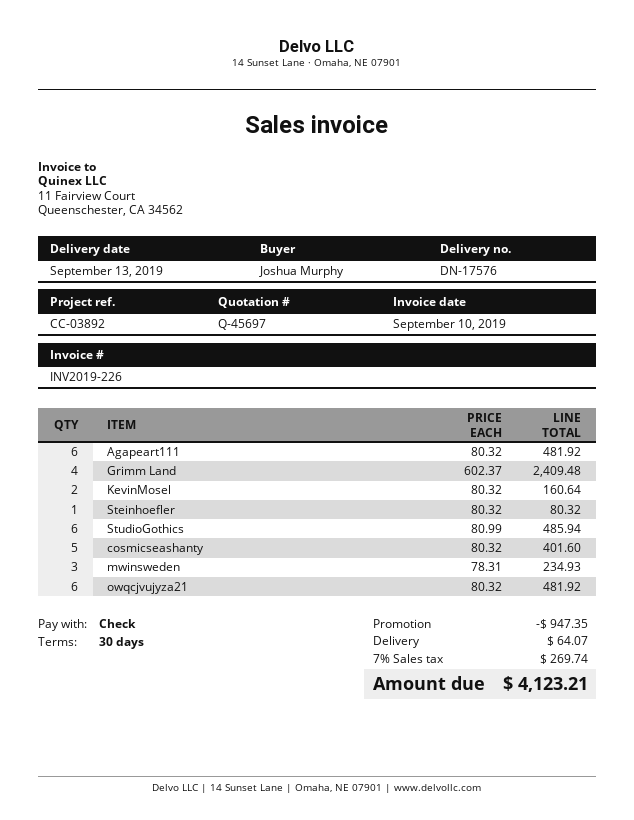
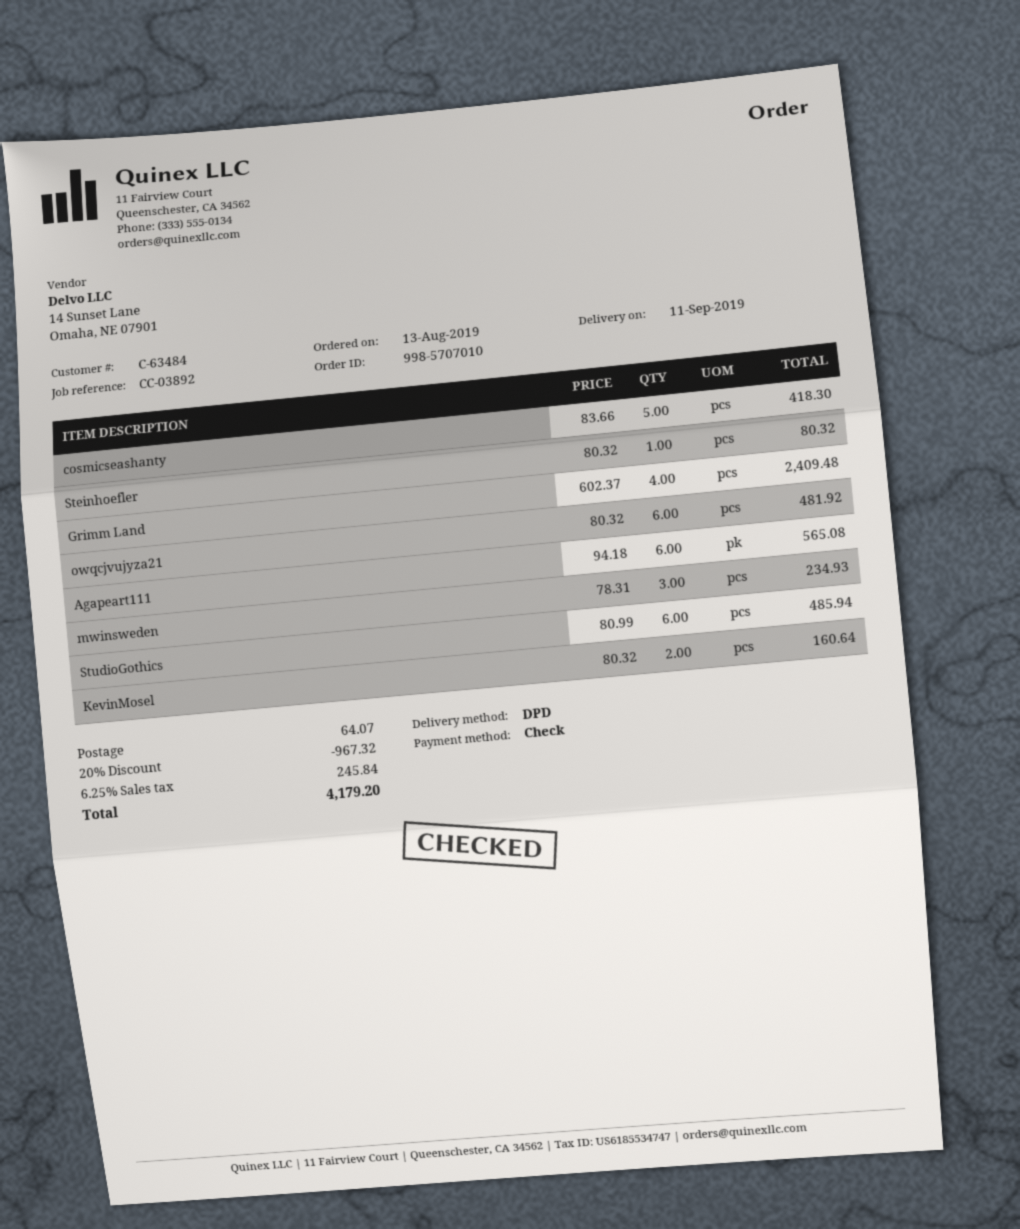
delivery date: 2019-09-13 -> 2019-09-11
Agapeart111: 6 x 80.32 = 481.92 -> 6 x 94.18 = 565.08
cosmicseashanty: 5 x 80.32 = 401.60 -> 5 x 83.66 = 418.30
discount: 947.35 -> 967.32
tax: 7% = 269.74 -> 6.25% = 245.84
total: 4123.21 -> 4179.20

